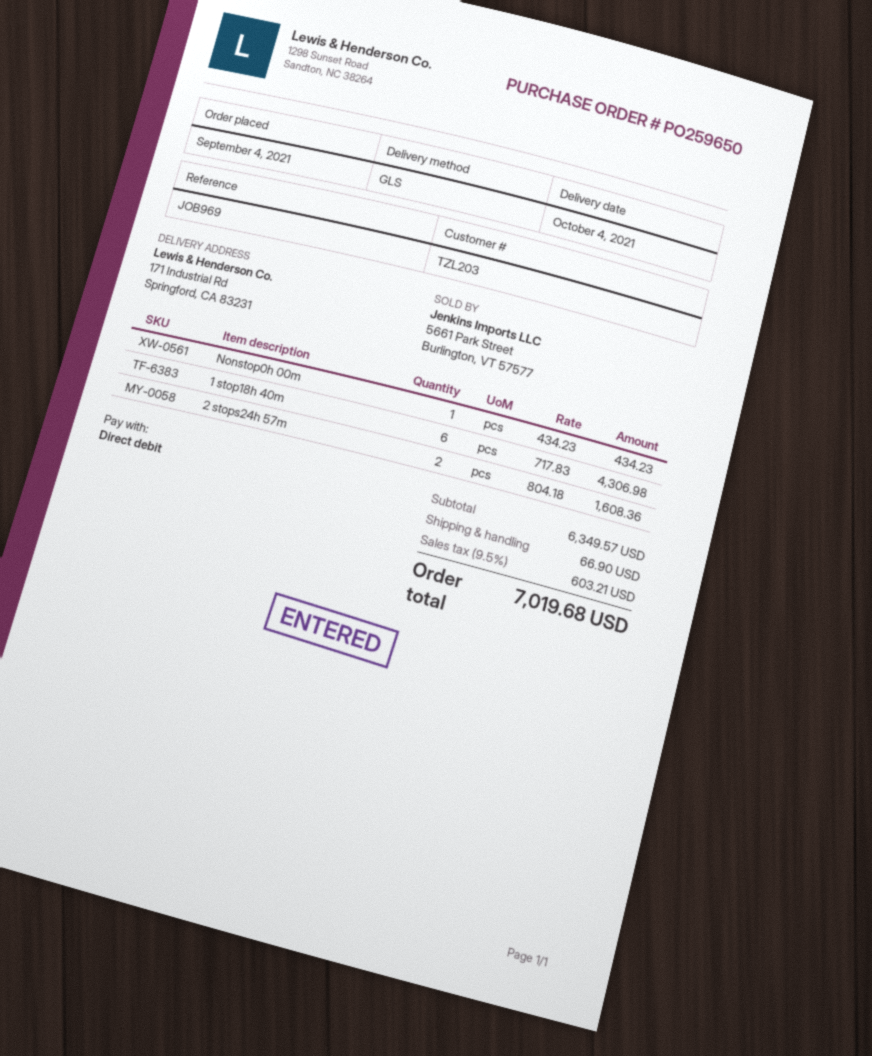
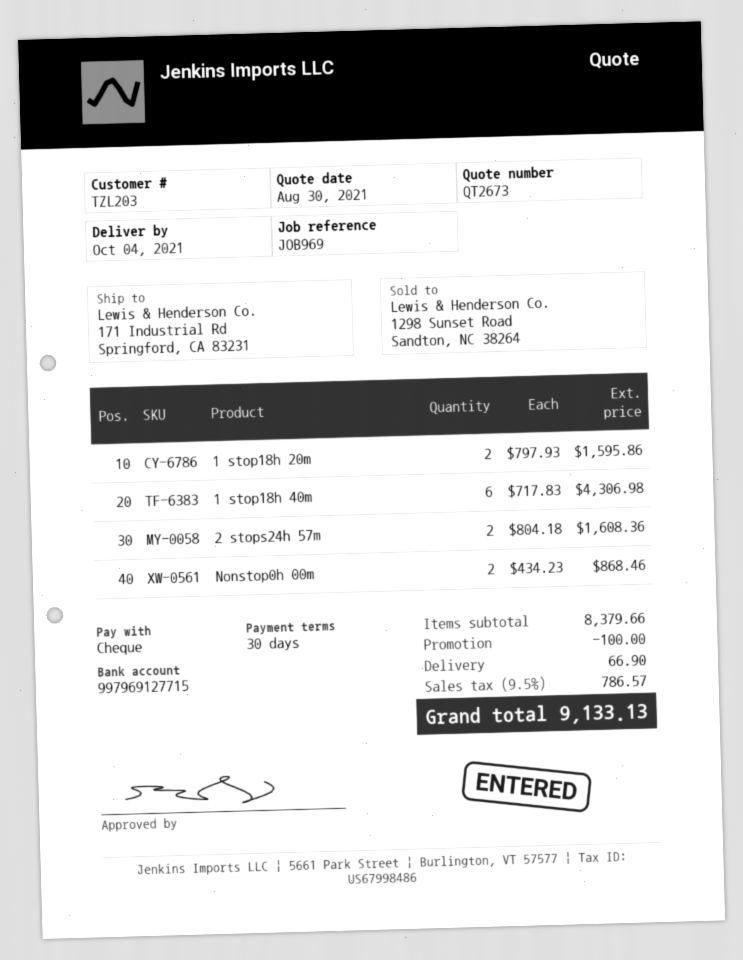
payment method: direct debit -> cheque
Nonstop0h 00m: 1 x 434.23 = 434.23 -> 2 x 434.23 = 868.46
1 stop18h 20m: none -> 2 x 797.93 = 1595.86
subtotal: 6349.57 -> 8379.66
discount: none -> 100.00
tax: 9.5% = 603.21 -> 9.5% = 786.57
total: 7019.68 -> 9133.13

